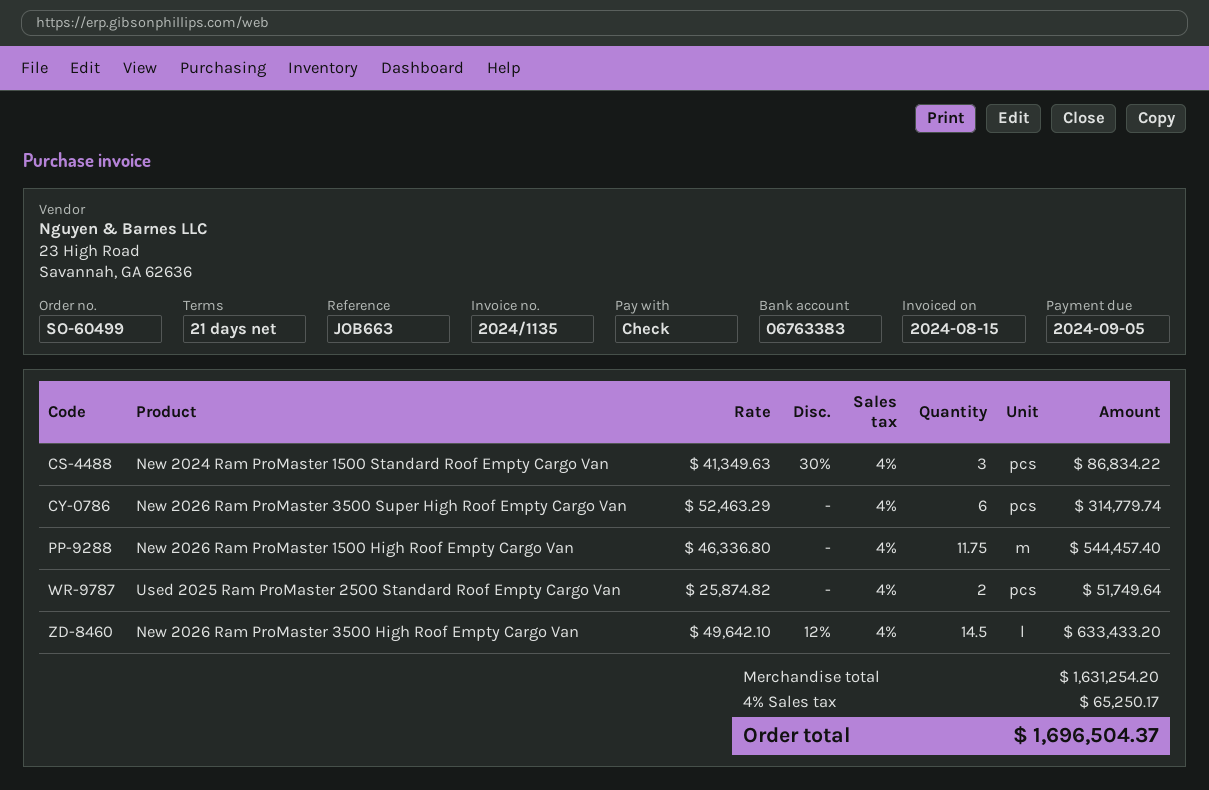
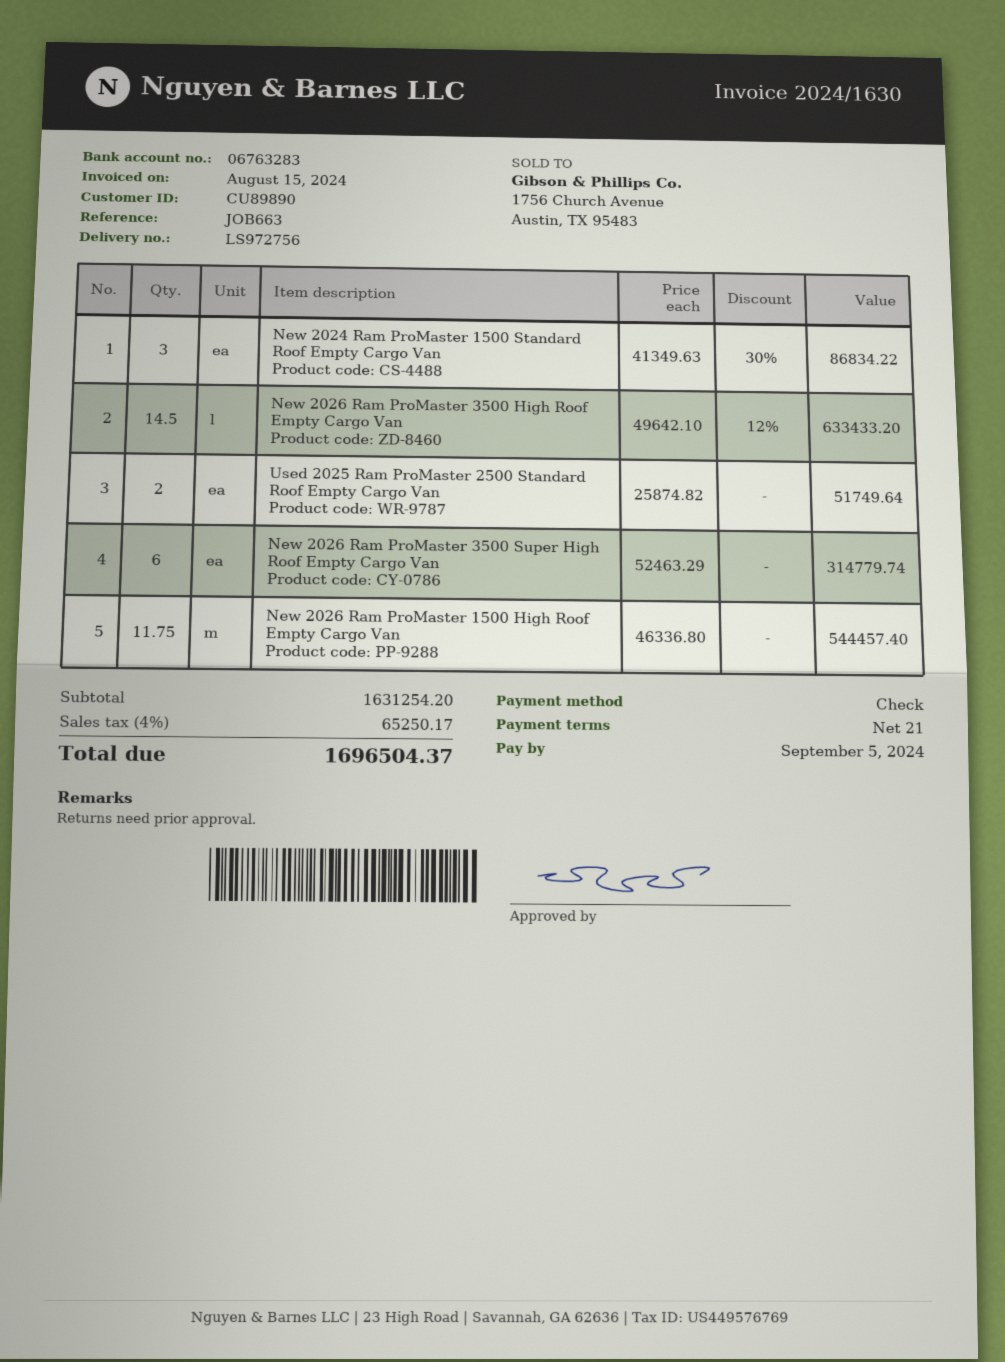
invoice number: 2024/1135 -> 2024/1630
bank account: 06763383 -> 06763283

